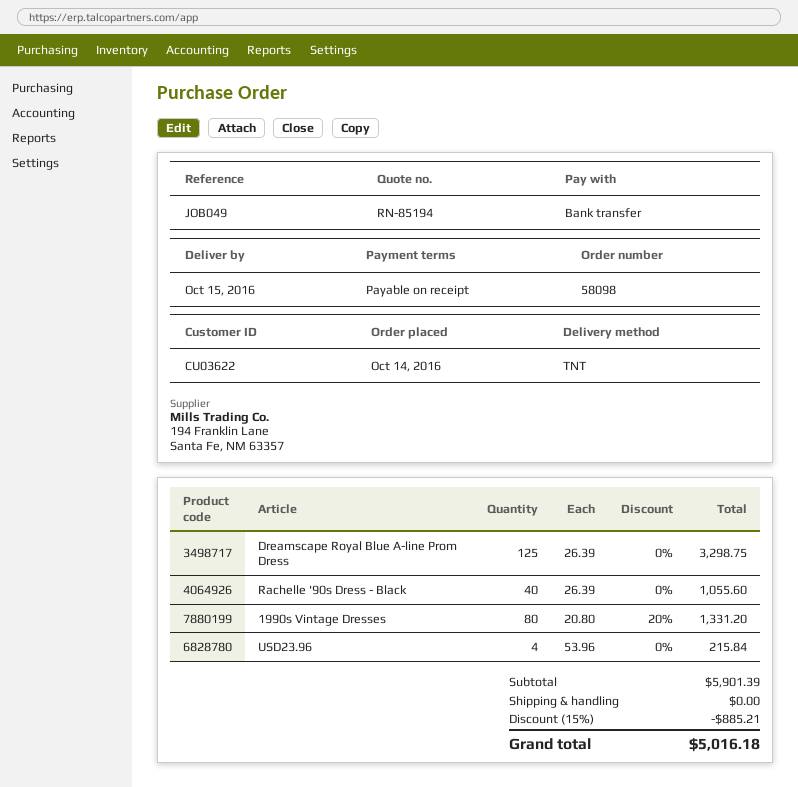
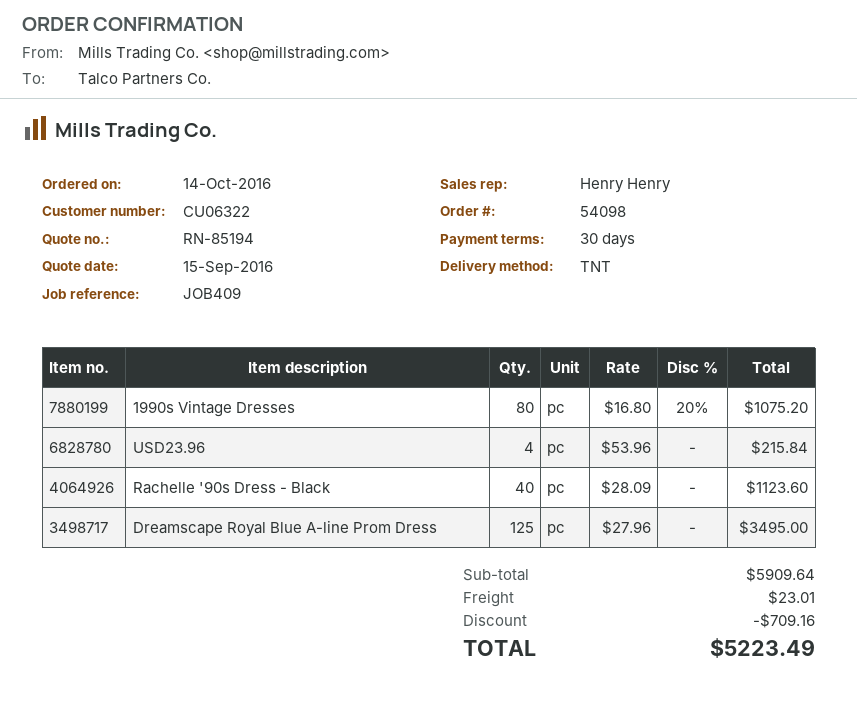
order number: 58098 -> 54098
payment terms: on receipt -> 30 days
customer number: CU03622 -> CU06322
reference: JOB049 -> JOB409
Dreamscape Royal Blue A-line Prom Dress: 125 x 26.39 = 3298.75 -> 125 x 27.96 = 3495.00
Rachelle '90s Dress - Black: 40 x 26.39 = 1055.60 -> 40 x 28.09 = 1123.60
1990s Vintage Dresses: 80 x 20.80 - 20% = 1331.20 -> 80 x 16.80 - 20% = 1075.20
subtotal: 5901.39 -> 5909.64
discount: 885.21 -> 709.16
shipping: 0.00 -> 23.01
total: 5016.18 -> 5223.49

